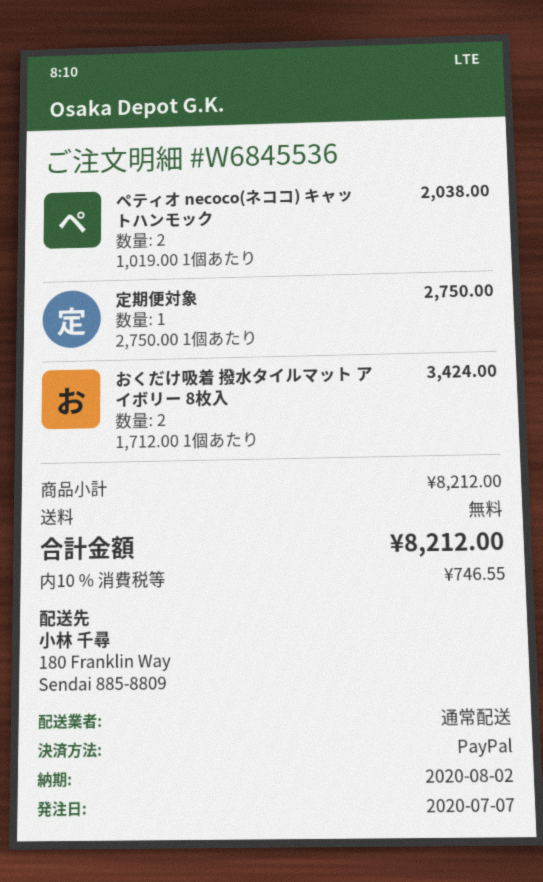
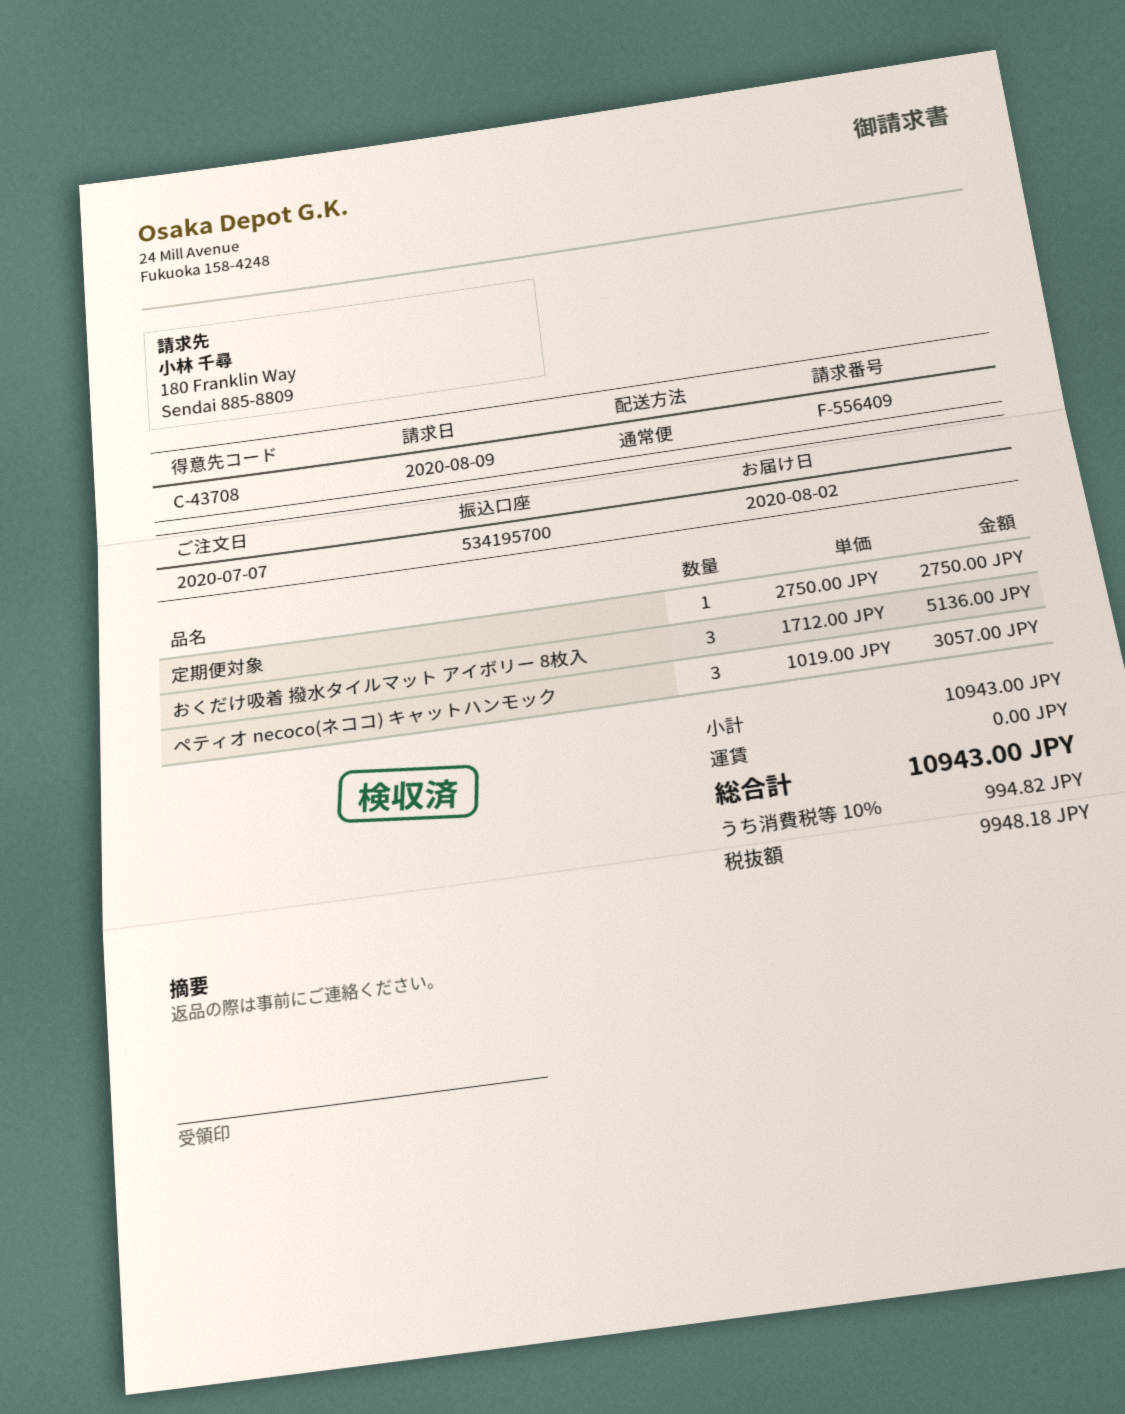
ペティオ necoco(ネココ) キャットハンモック: 2 x 1019.00 = 2038.00 -> 3 x 1019.00 = 3057.00
おくだけ吸着 撥水タイルマット アイボリー 8枚入: 2 x 1712.00 = 3424.00 -> 3 x 1712.00 = 5136.00
subtotal: 8212.00 -> 10943.00
tax: 10% = 746.55 -> 10% = 994.82
total: 8212.00 -> 10943.00

